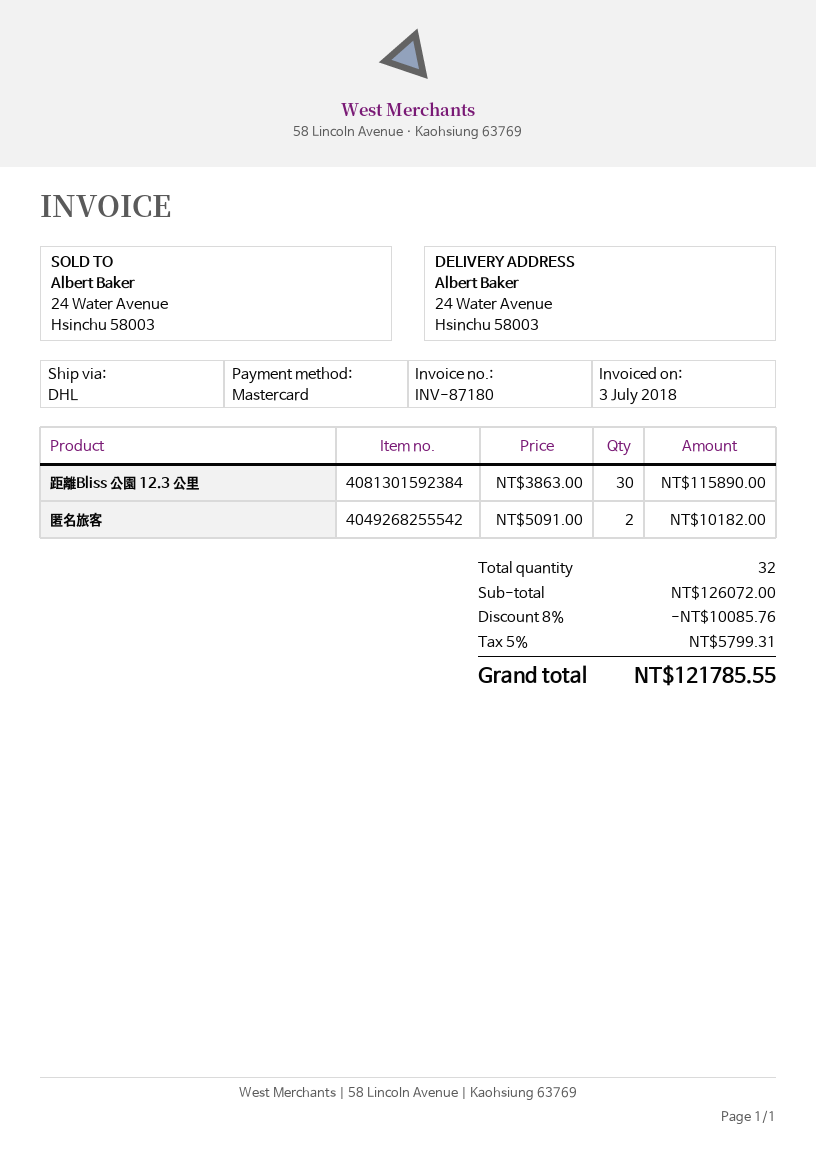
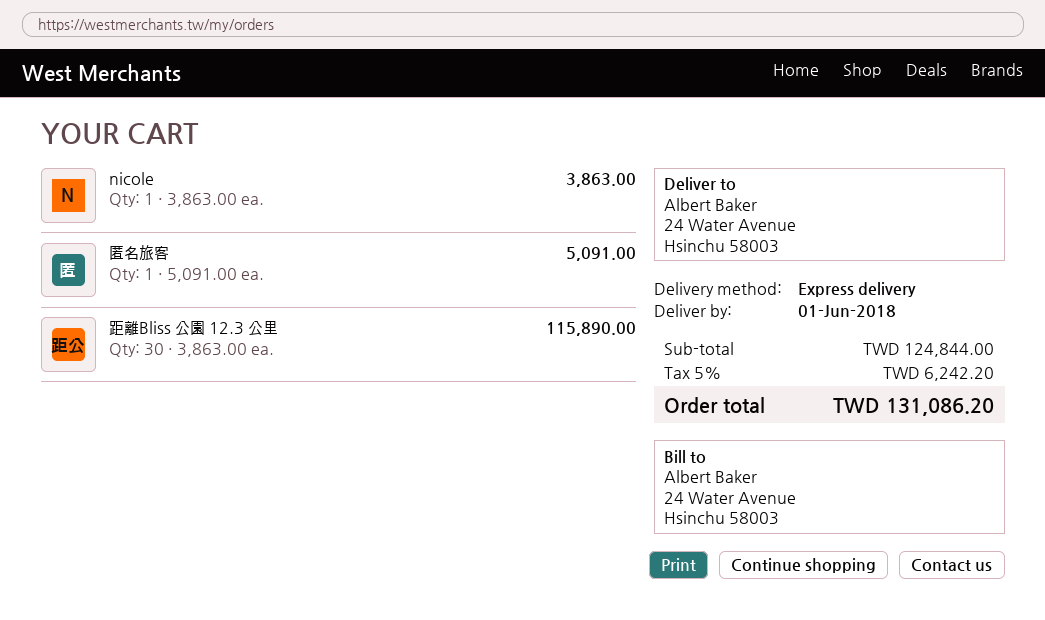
shipping method: DHL -> express
匿名旅客: 2 x 5091.00 = 10182.00 -> 1 x 5091.00 = 5091.00
nicole: none -> 1 x 3863.00 = 3863.00
subtotal: 126072.00 -> 124844.00
discount: 8% = 10085.76 -> none
tax: 5% = 5799.31 -> 5% = 6242.20
total: 121785.55 -> 131086.20

